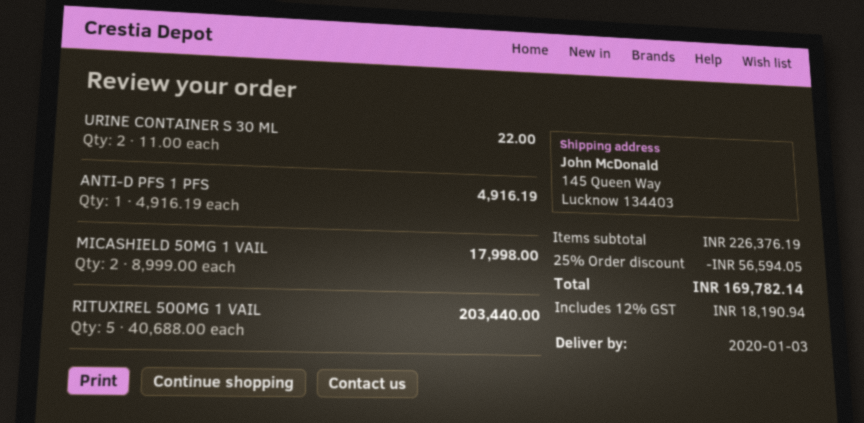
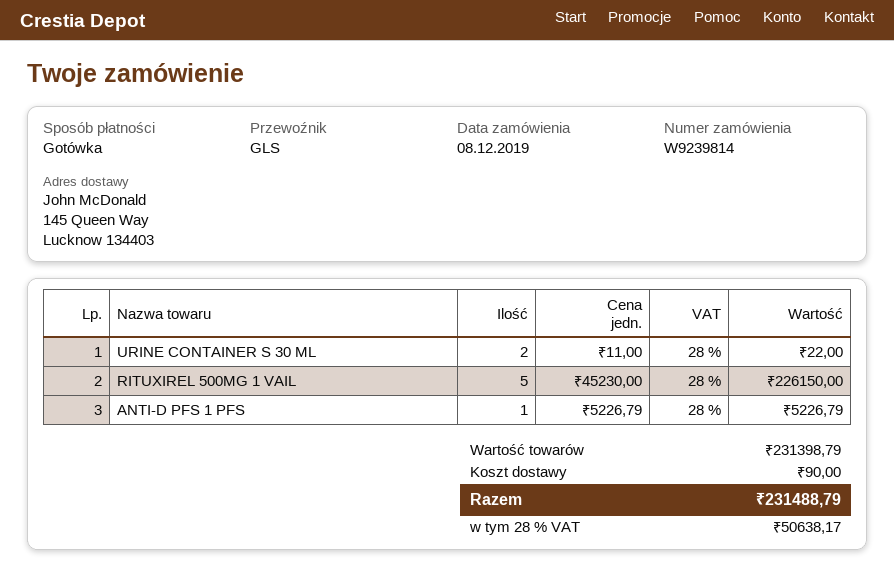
ANTI-D PFS 1 PFS: 1 x 4916.19 = 4916.19 -> 1 x 5226.79 = 5226.79
MICASHIELD 50MG 1 VAIL: 2 x 8999.00 = 17998.00 -> none
RITUXIREL 500MG 1 VAIL: 5 x 40688.00 = 203440.00 -> 5 x 45230.00 = 226150.00
subtotal: 226376.19 -> 231398.79
discount: 25% = 56594.05 -> none
shipping: none -> 90.00
tax: 12% = 18190.94 -> 28% = 50638.17
total: 169782.14 -> 231488.79

